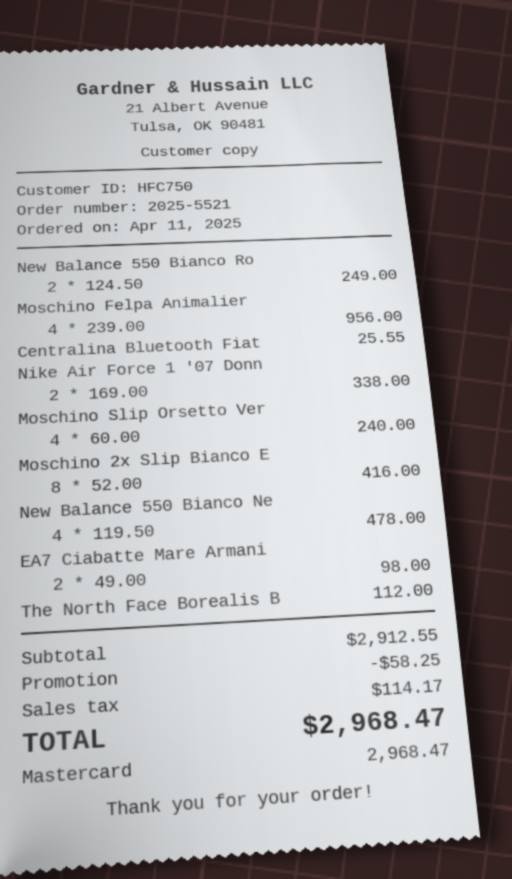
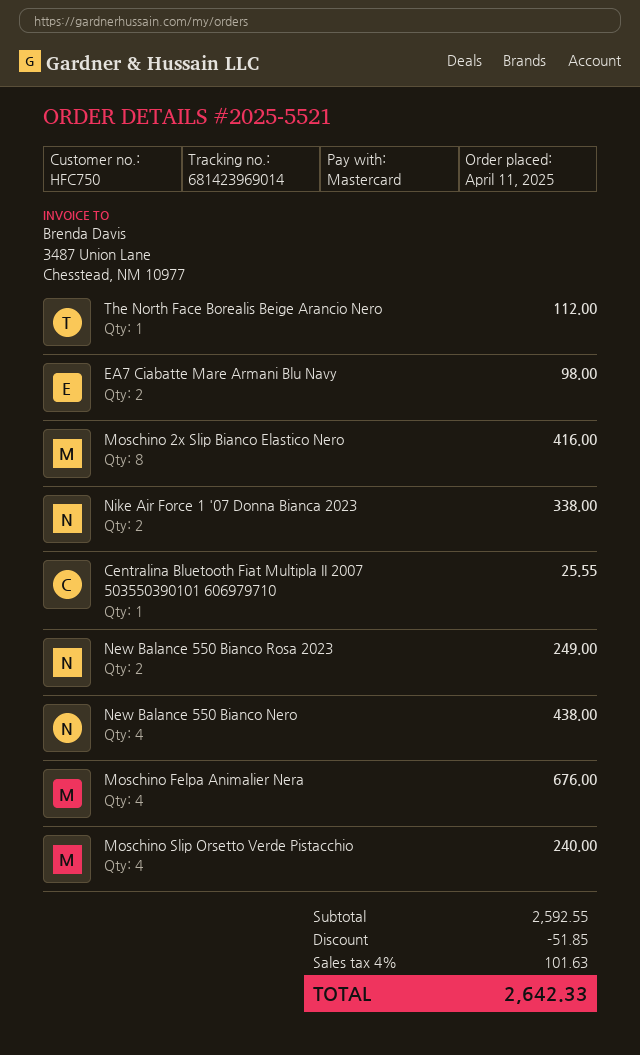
Moschino Felpa Animalier: 4 for 956.00 -> 4 for 676.00
New Balance 550 Bianco Ne: 4 for 478.00 -> 4 for 438.00
subtotal: 2912.55 -> 2592.55
discount: 58.25 -> 51.85
tax: 114.17 -> 101.63
total: 2968.47 -> 2642.33

